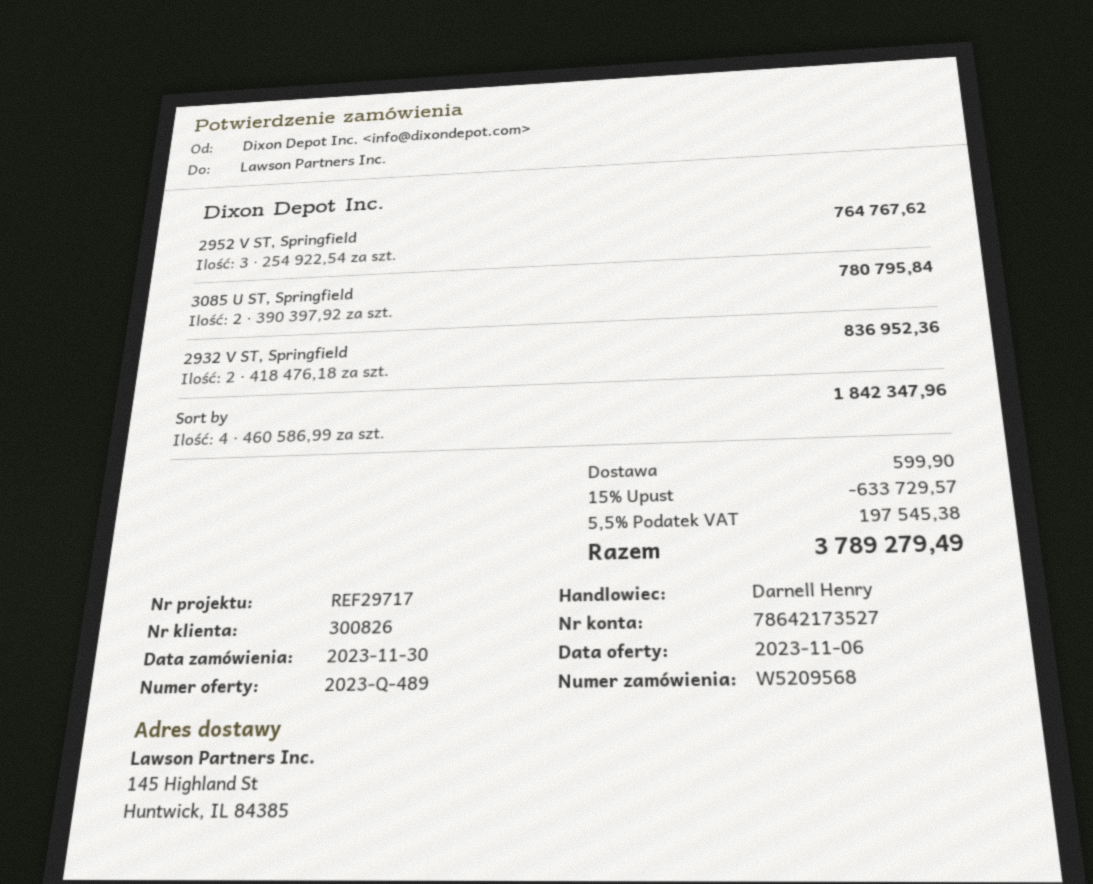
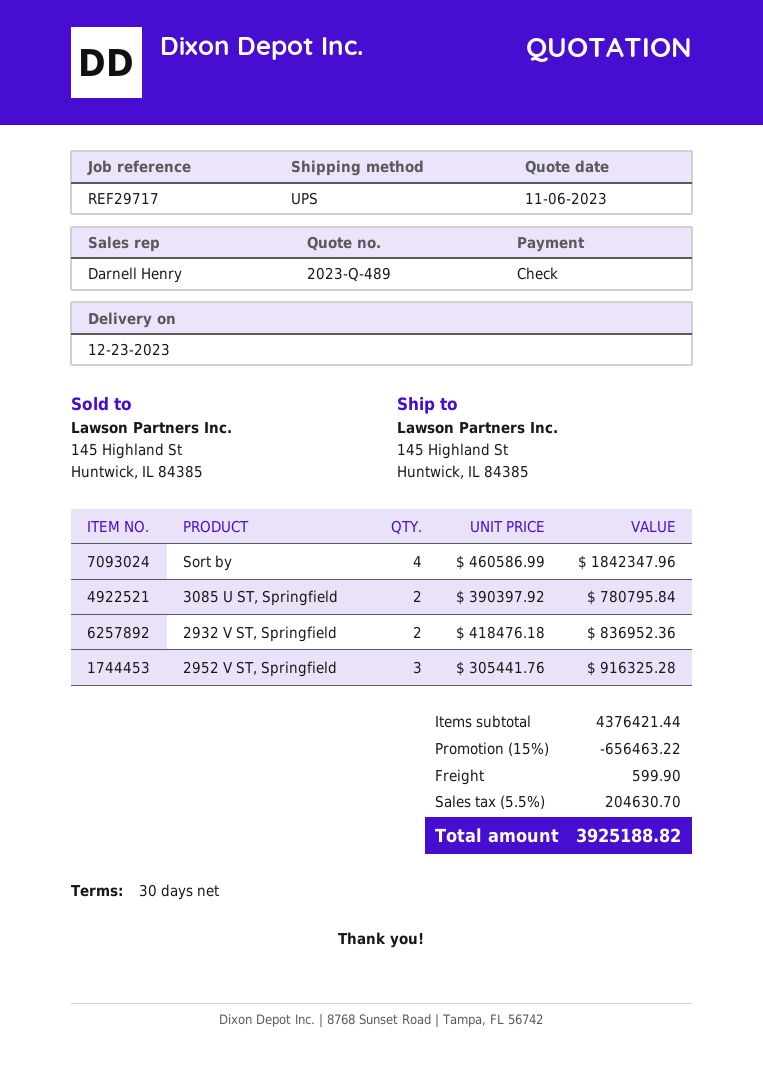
2952 V ST, Springfield: 3 x 254922.54 = 764767.62 -> 3 x 305441.76 = 916325.28
discount: 15% = 633729.57 -> 15% = 656463.22
tax: 5.5% = 197545.38 -> 5.5% = 204630.70
total: 3789279.49 -> 3925188.82

